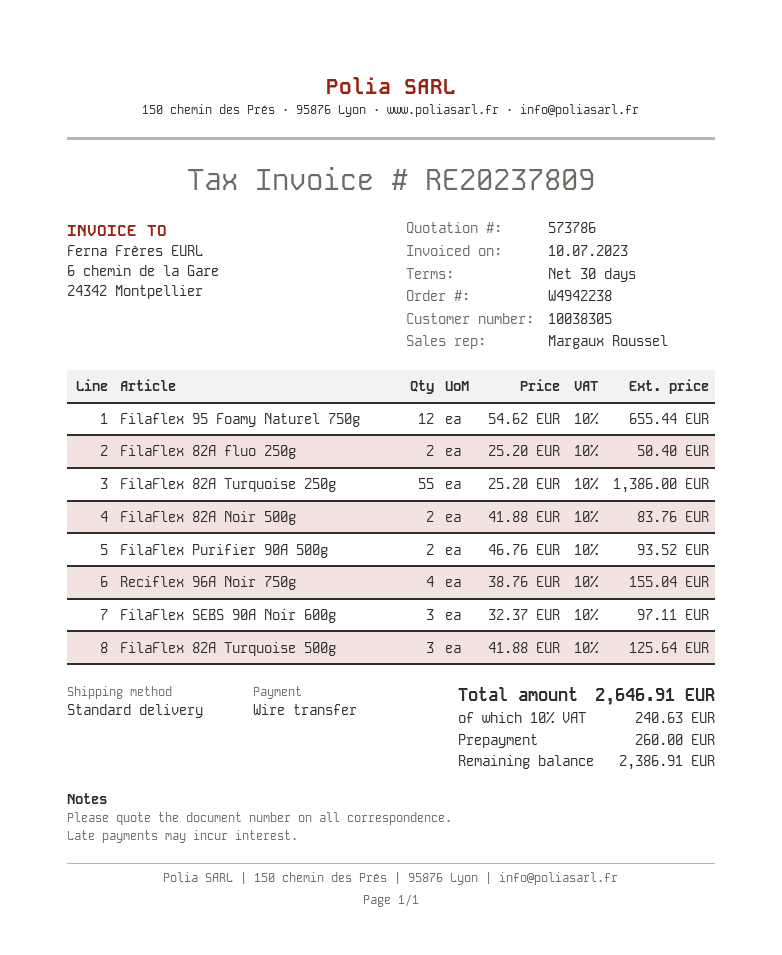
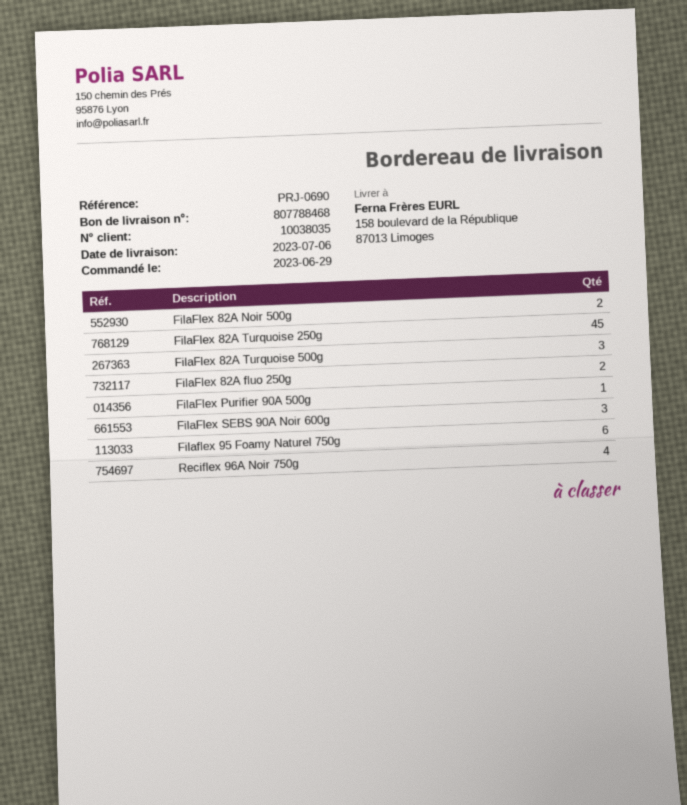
customer number: 10038305 -> 10038035
Filaflex 95 Foamy Naturel 750g: 12 -> 6
FilaFlex 82A Turquoise 250g: 55 -> 45
FilaFlex Purifier 90A 500g: 2 -> 1

